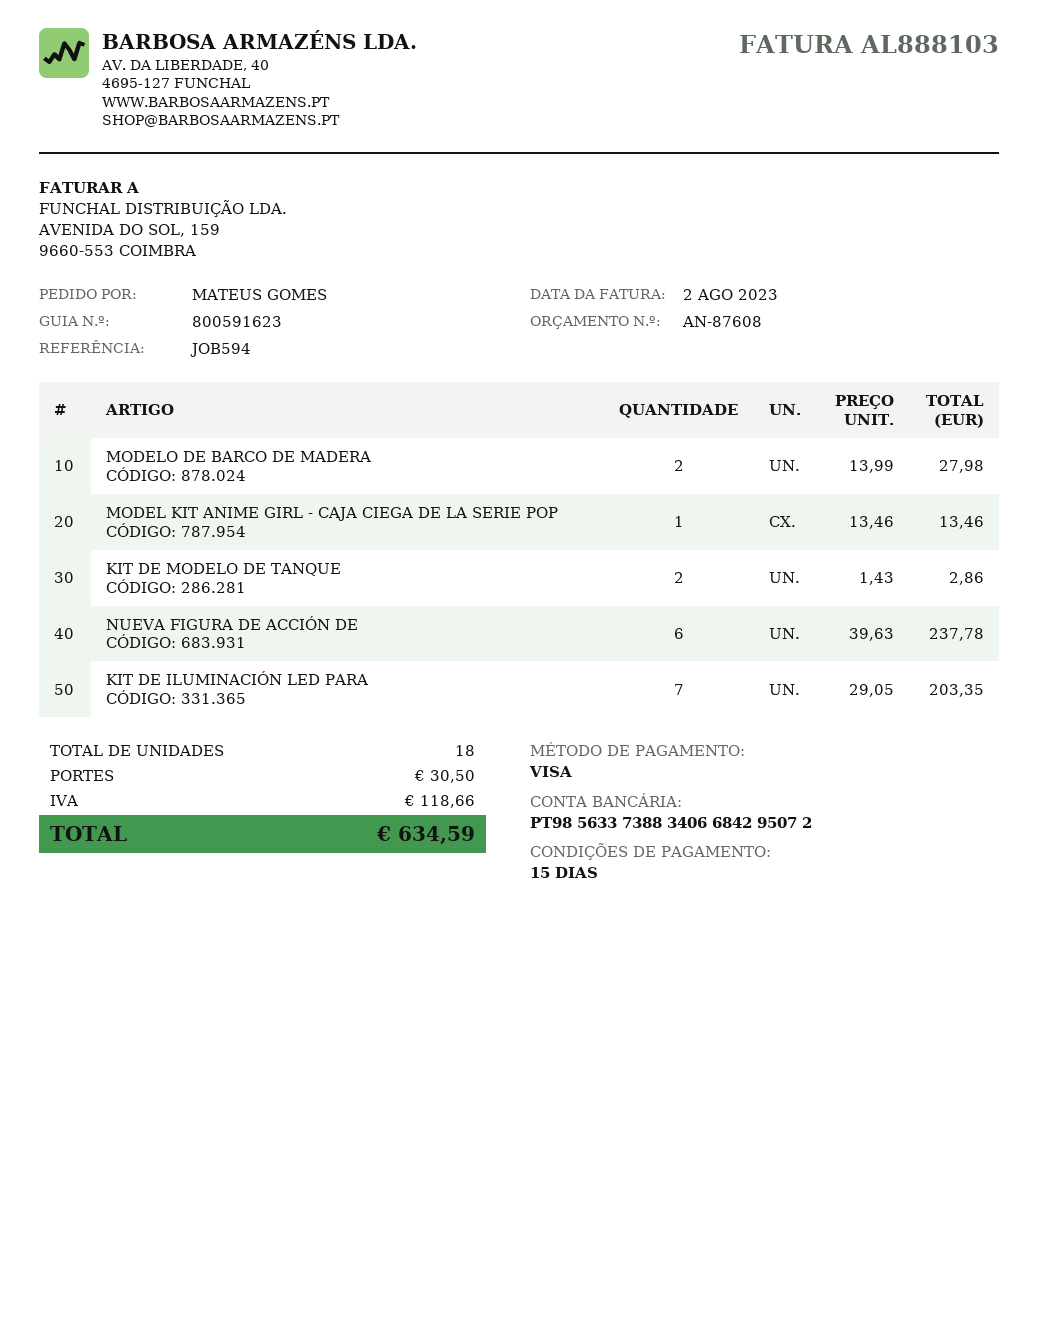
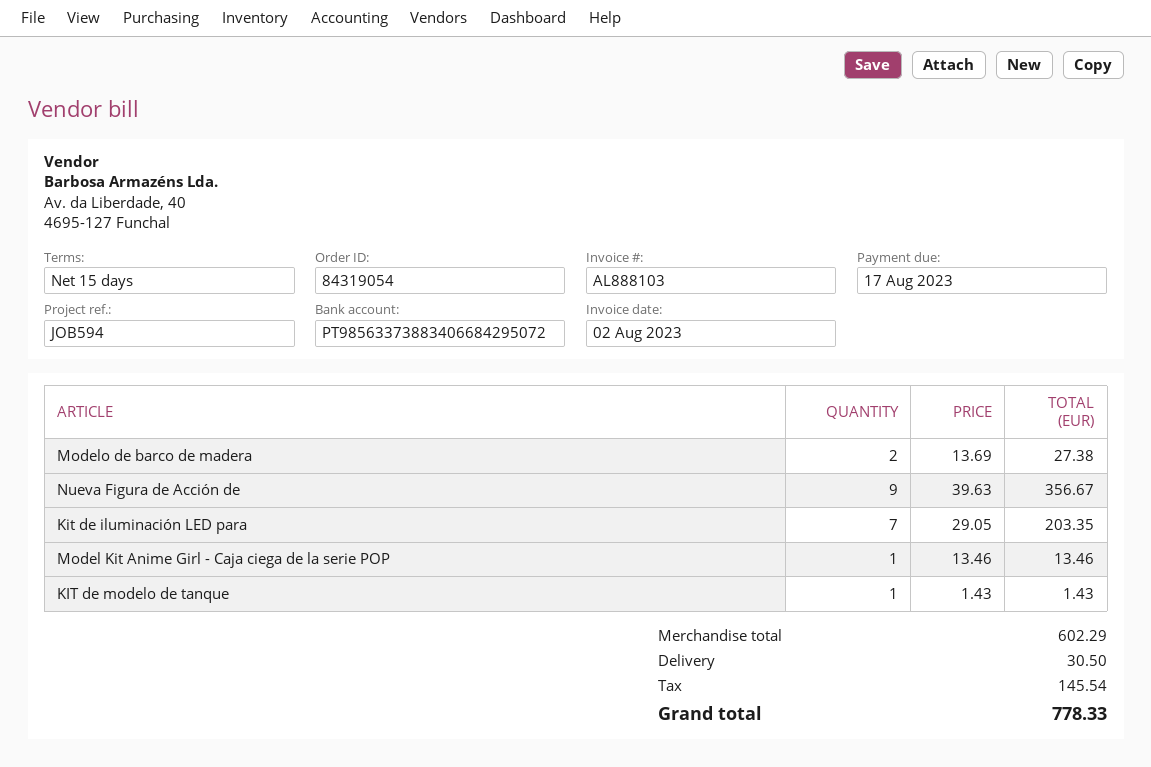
MODELO DE BARCO DE MADERA: 2 x 13.99 = 27.98 -> 2 x 13.69 = 27.38
KIT DE MODELO DE TANQUE: 2 x 1.43 = 2.86 -> 1 x 1.43 = 1.43
NUEVA FIGURA DE ACCIÓN DE: 6 x 39.63 = 237.78 -> 9 x 39.63 = 356.67
tax: 118.66 -> 145.54
total: 634.59 -> 778.33

